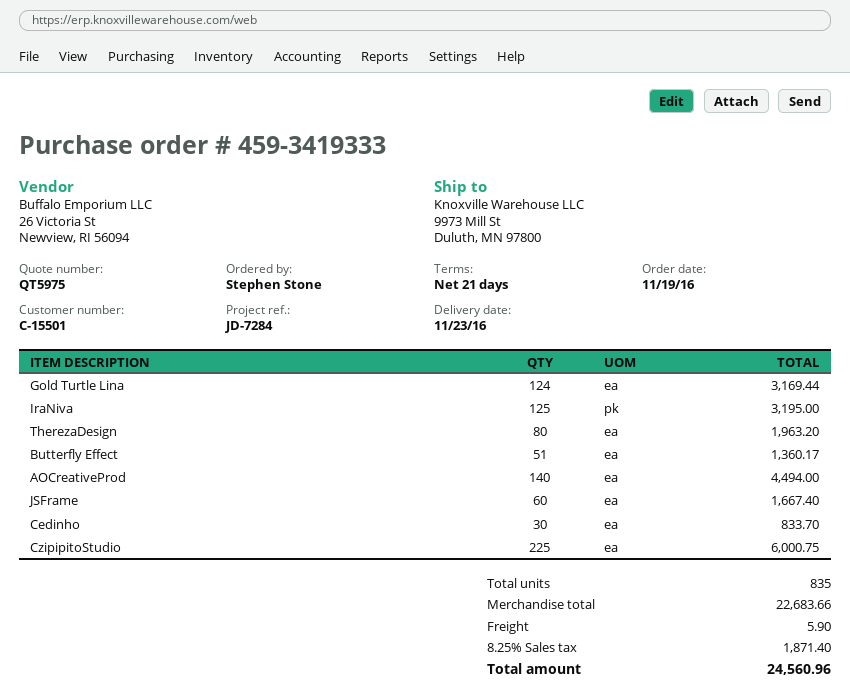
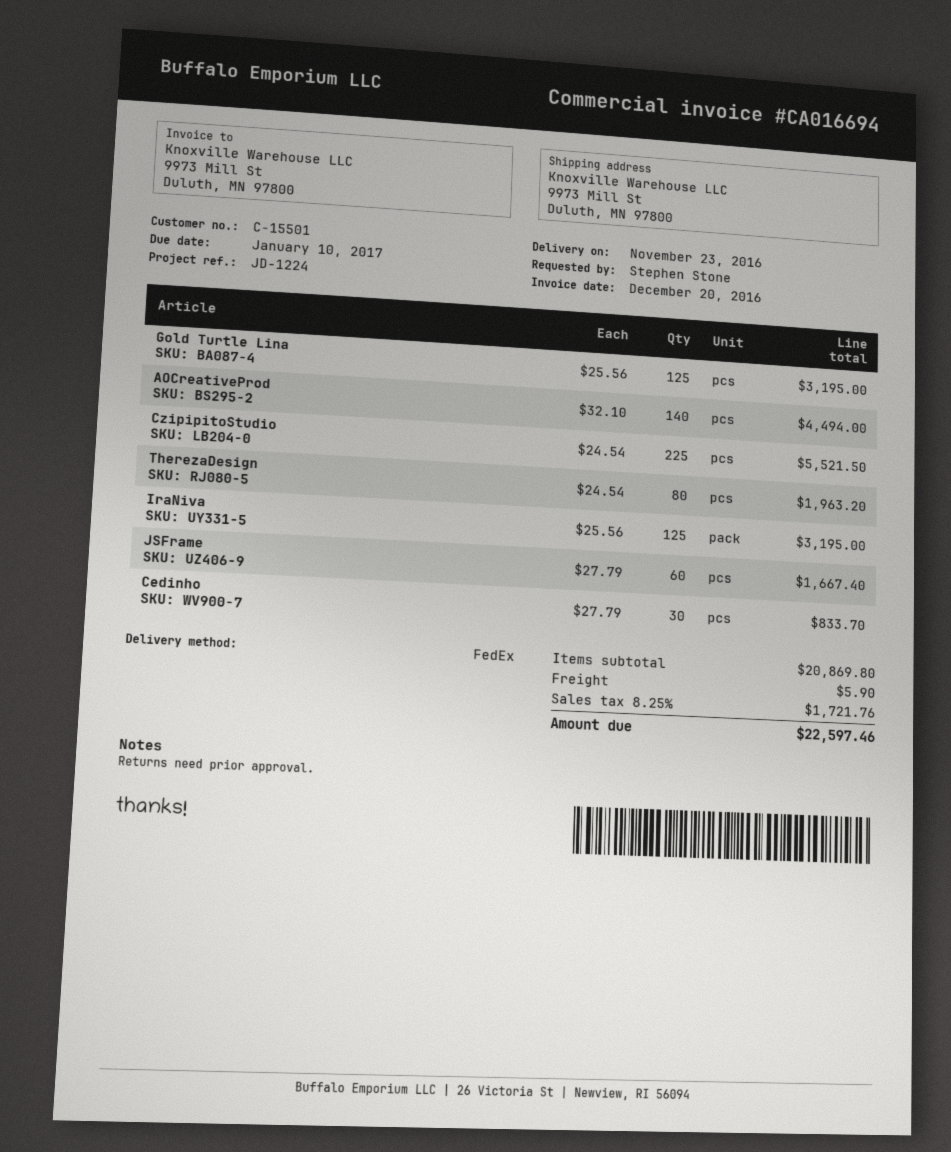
reference: JD-7284 -> JD-1224
Gold Turtle Lina: 124 for 3169.44 -> 125 for 3195.00
Butterfly Effect: 51 for 1360.17 -> none
CzipipitoStudio: 225 for 6000.75 -> 225 for 5521.50
subtotal: 22683.66 -> 20869.80
tax: 8.25% = 1871.40 -> 8.25% = 1721.76
total: 24560.96 -> 22597.46

